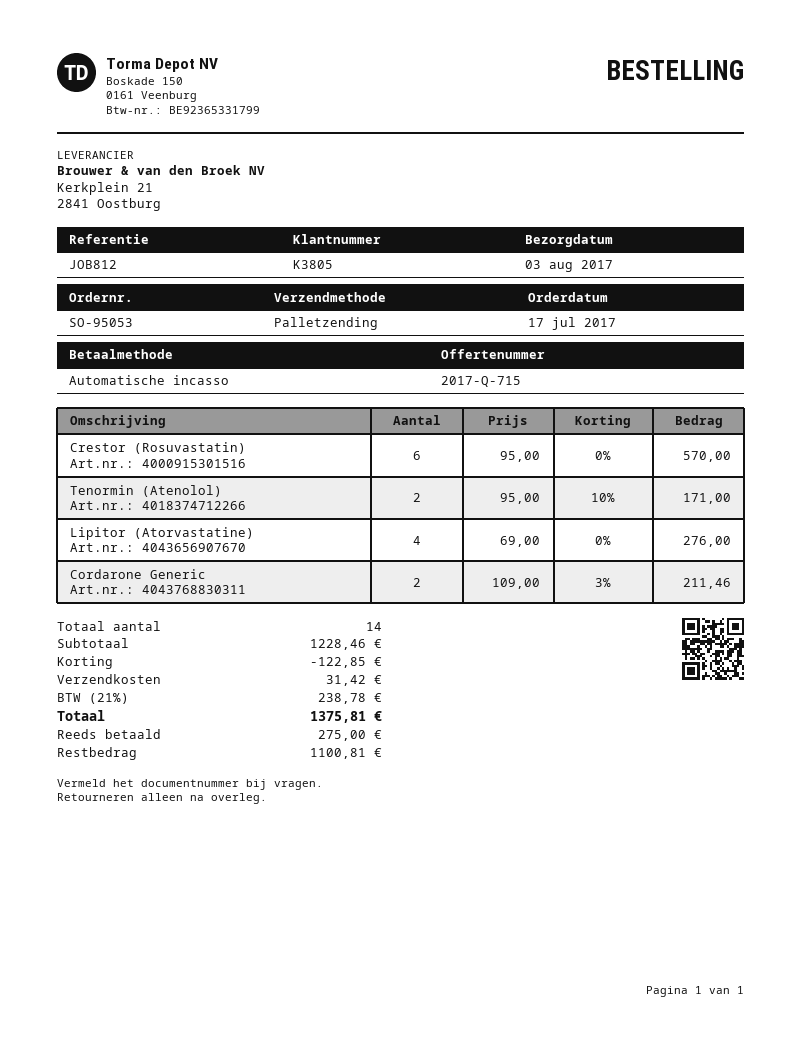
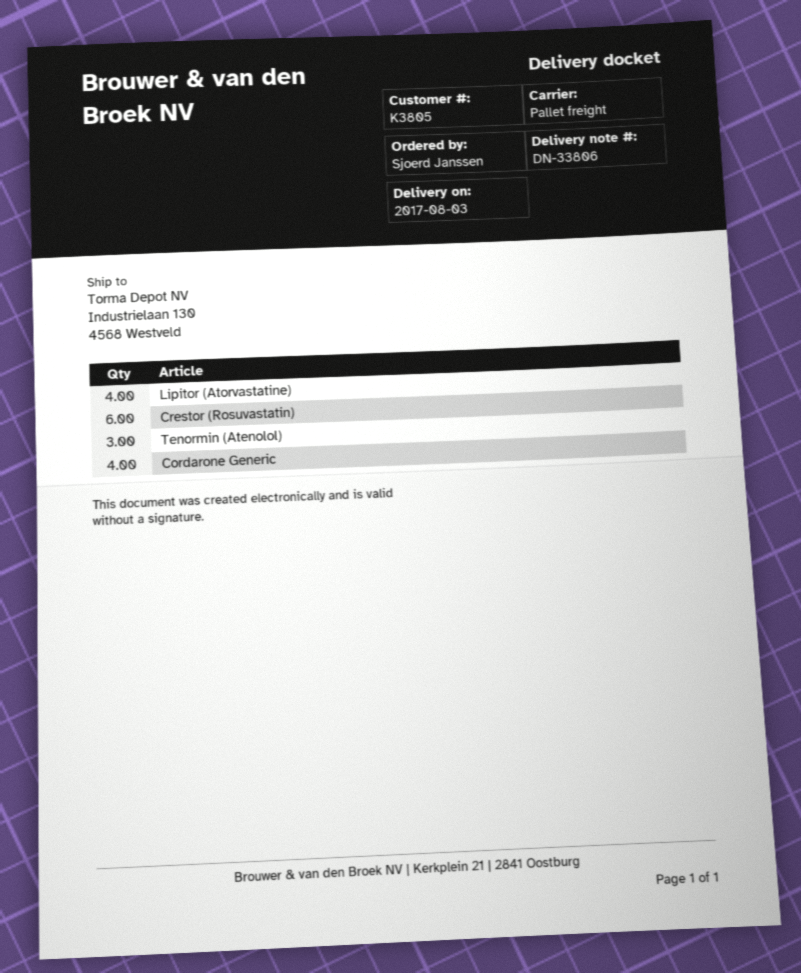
Tenormin (Atenolol): 2 -> 3
Cordarone Generic: 2 -> 4

